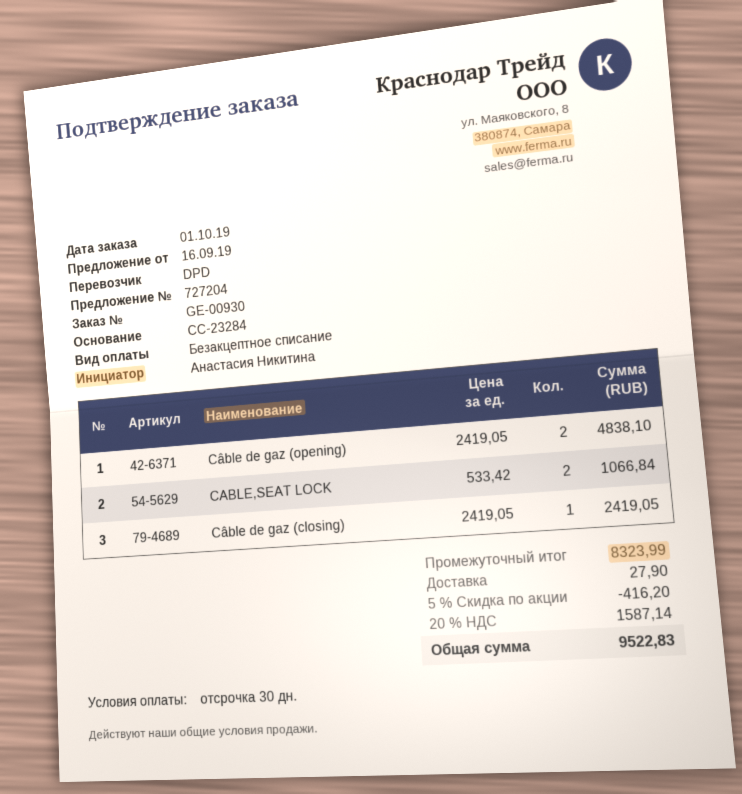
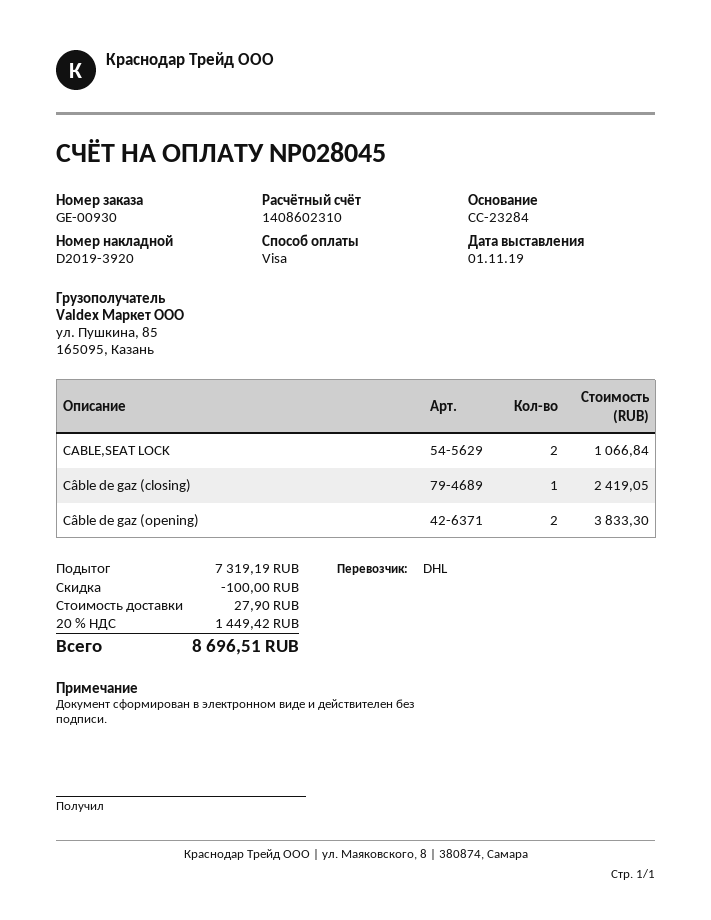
payment method: direct debit -> Visa
shipping method: DPD -> DHL
Câble de gaz (opening): 2 for 4838.10 -> 2 for 3833.30
subtotal: 8323.99 -> 7319.19
discount: 416.20 -> 100.00
tax: 20% = 1587.14 -> 20% = 1449.42
total: 9522.83 -> 8696.51

